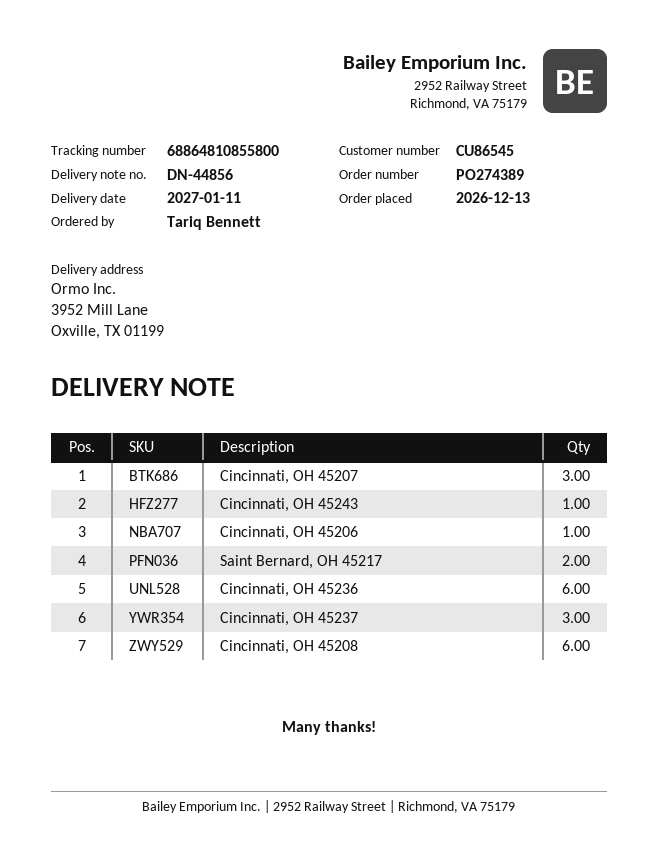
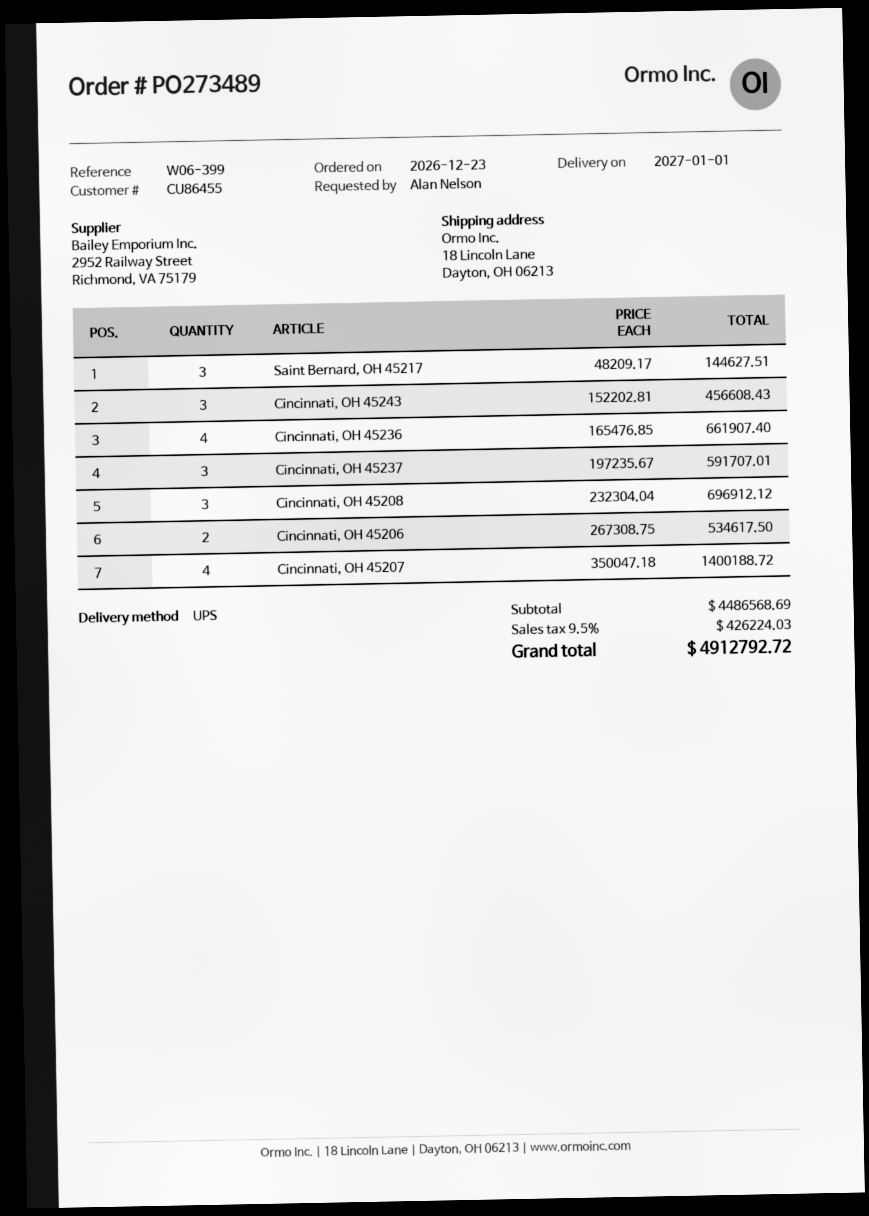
order number: PO274389 -> PO273489
order date: 2026-12-13 -> 2026-12-23
delivery date: 2027-01-11 -> 2027-01-01
customer number: CU86545 -> CU86455
ordered by: Tariq Bennett -> Alan Nelson
ship to: 3952 Mill Lane, Oxville, TX 01199 -> 18 Lincoln Lane, Dayton, OH 06213
Cincinnati, OH 45207: 3 -> 4
Cincinnati, OH 45243: 1 -> 3
Cincinnati, OH 45206: 1 -> 2
Saint Bernard, OH 45217: 2 -> 3
Cincinnati, OH 45236: 6 -> 4
Cincinnati, OH 45208: 6 -> 3

